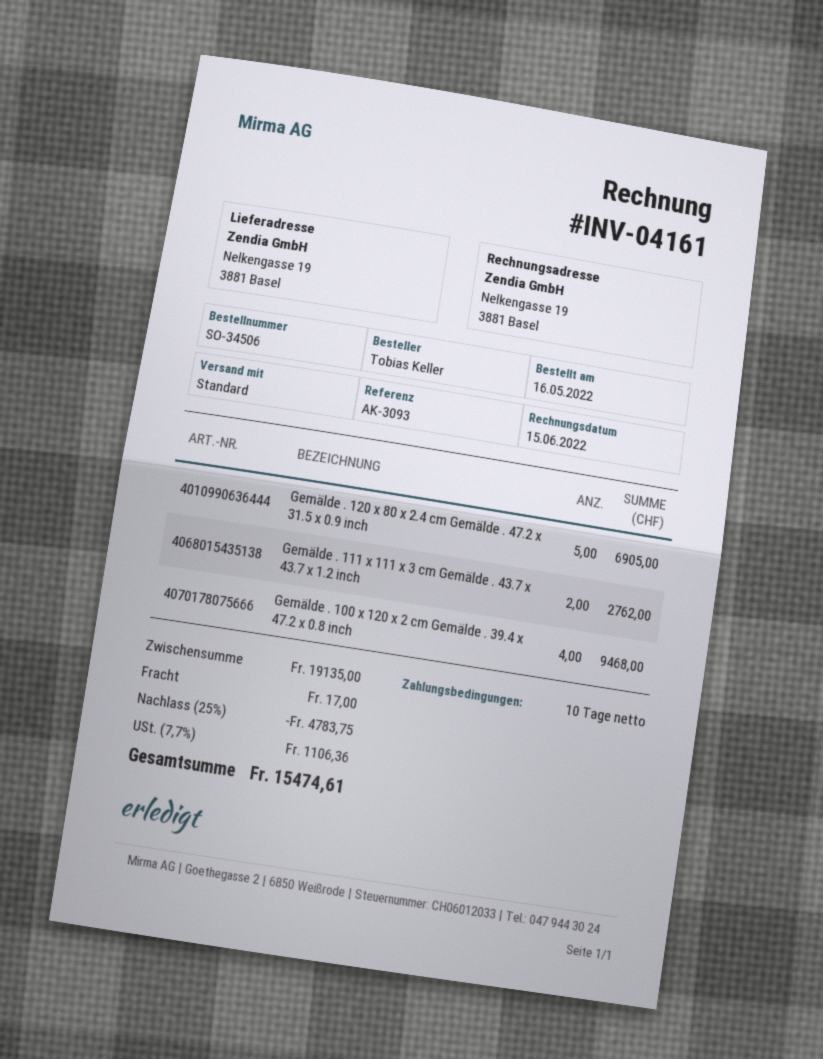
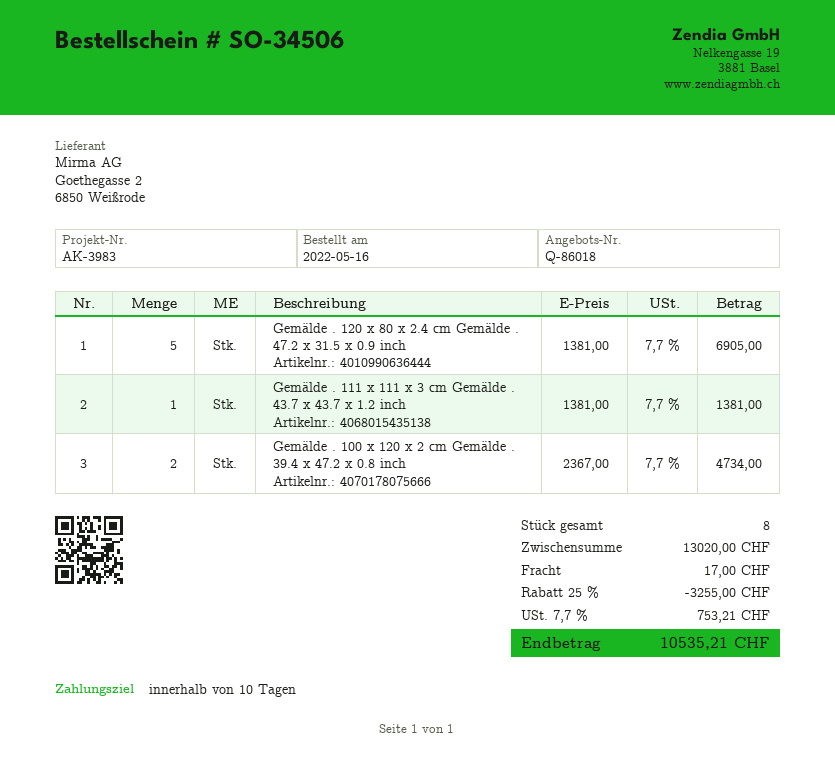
reference: AK-3093 -> AK-3983
Gemälde . 111 x 111 x 3 cm Gemälde . 43.7 x 43.7 x 1.2 inch: 2 for 2762.00 -> 1 for 1381.00
Gemälde . 100 x 120 x 2 cm Gemälde . 39.4 x 47.2 x 0.8 inch: 4 for 9468.00 -> 2 for 4734.00
subtotal: 19135.00 -> 13020.00
discount: 25% = 4783.75 -> 25% = 3255.00
tax: 7.7% = 1106.36 -> 7.7% = 753.21
total: 15474.61 -> 10535.21

